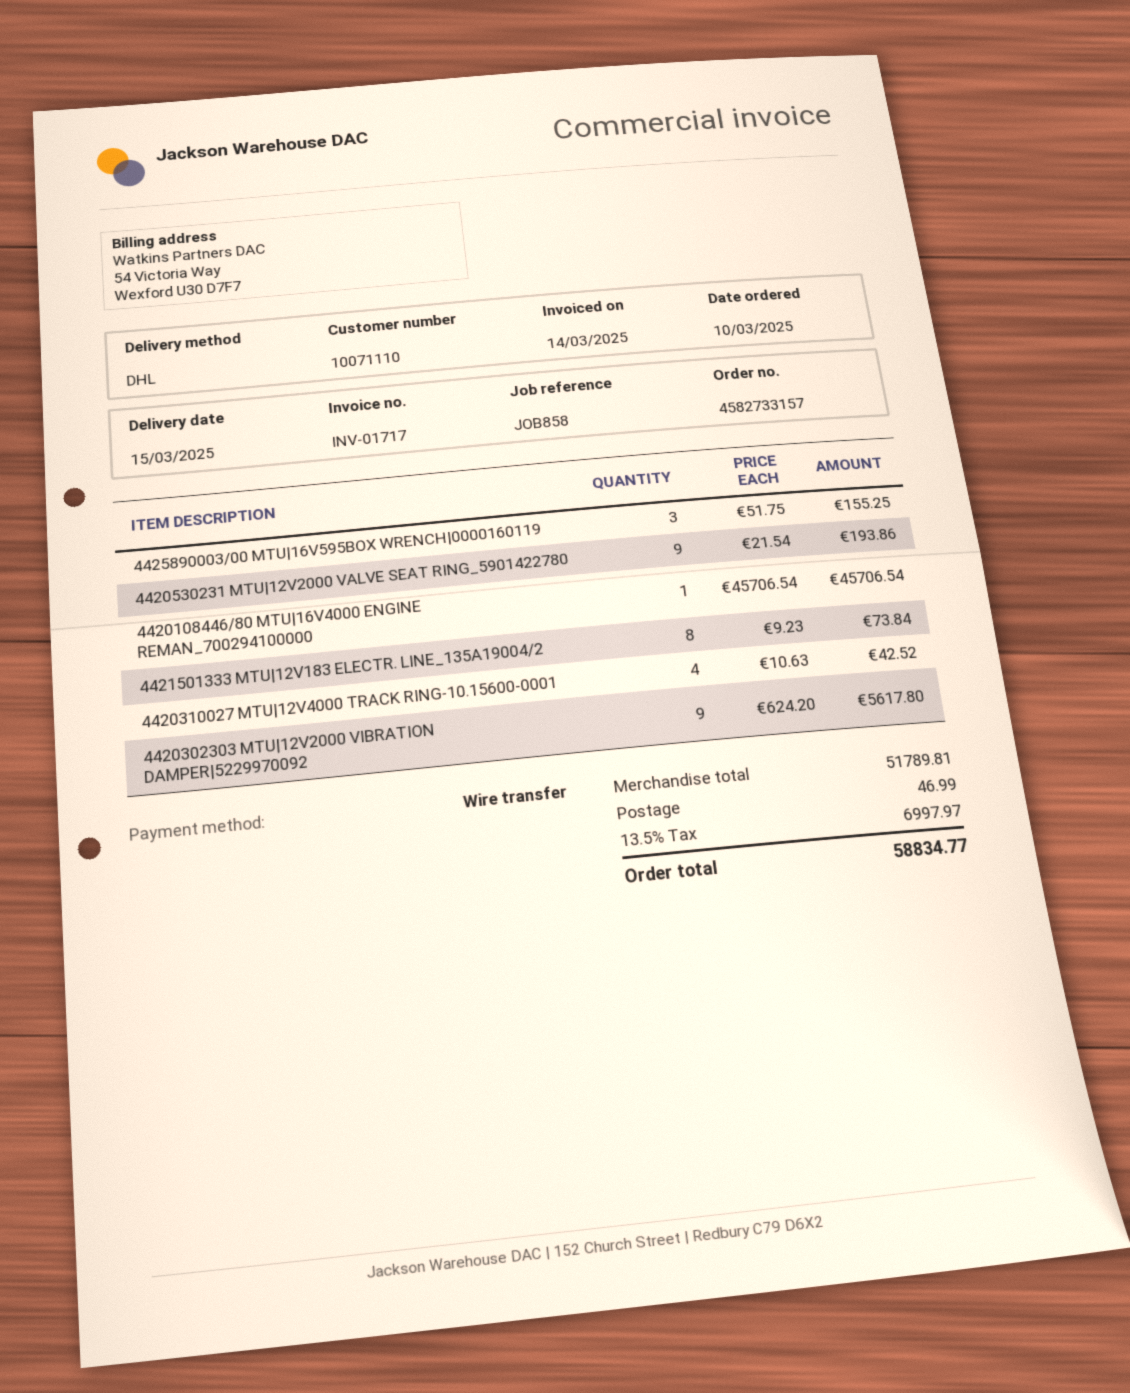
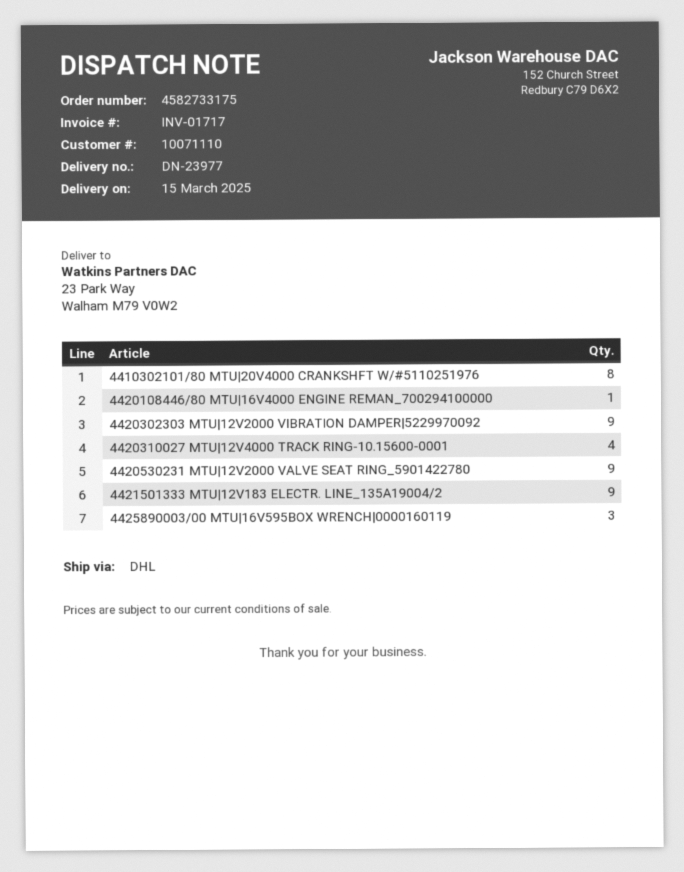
order number: 4582733157 -> 4582733175
4421501333 MTU|12V183 ELECTR. LINE_135A19004/2: 8 -> 9
4410302101/80 MTU|20V4000 CRANKSHFT W/#5110251976: none -> 8

